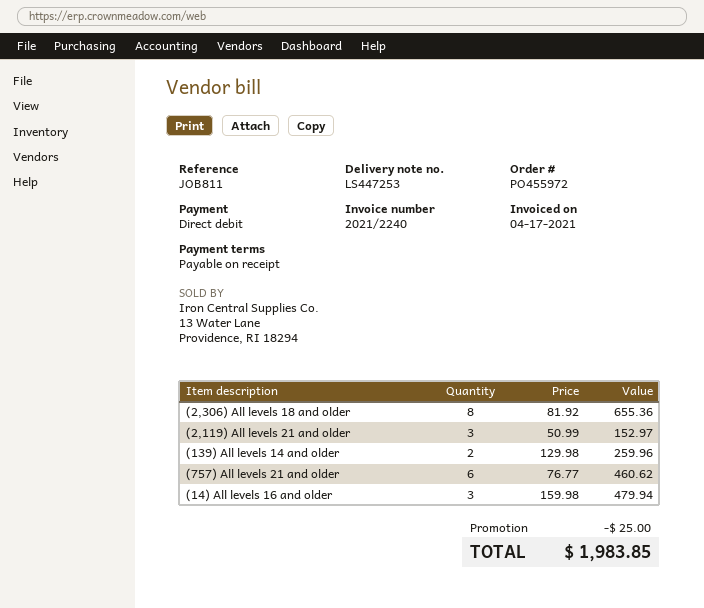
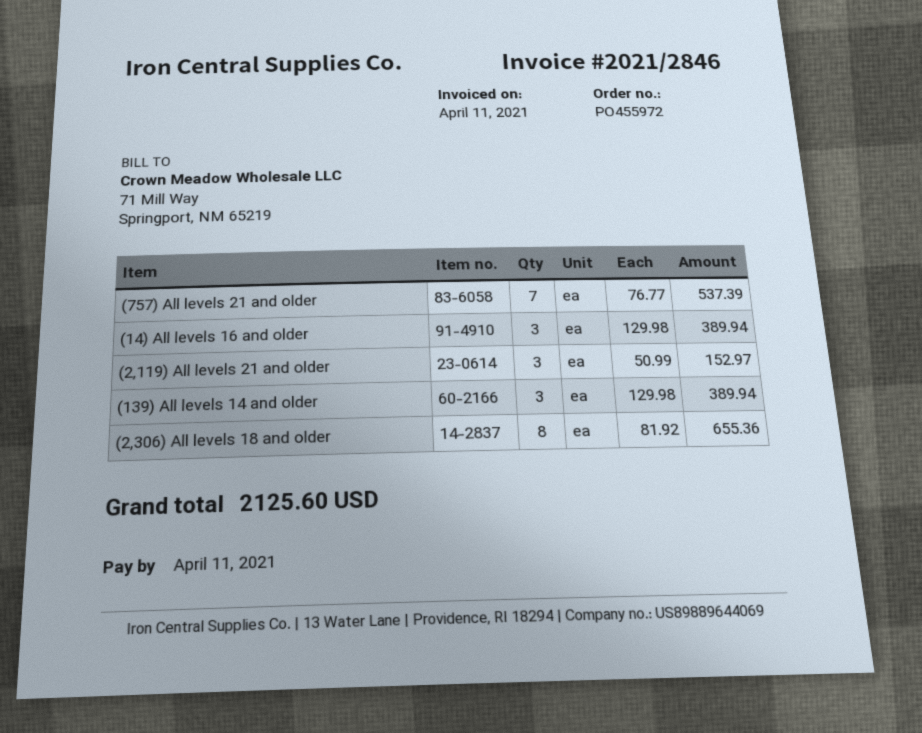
invoice number: 2021/2240 -> 2021/2846
invoice date: 2021-04-17 -> 2021-04-11
(139) All levels 14 and older: 2 x 129.98 = 259.96 -> 3 x 129.98 = 389.94
(757) All levels 21 and older: 6 x 76.77 = 460.62 -> 7 x 76.77 = 537.39
(14) All levels 16 and older: 3 x 159.98 = 479.94 -> 3 x 129.98 = 389.94
discount: 25.00 -> none
total: 1983.85 -> 2125.60

